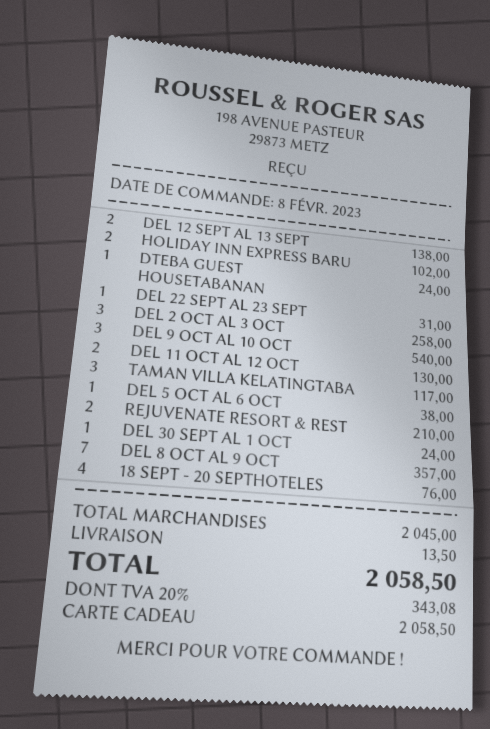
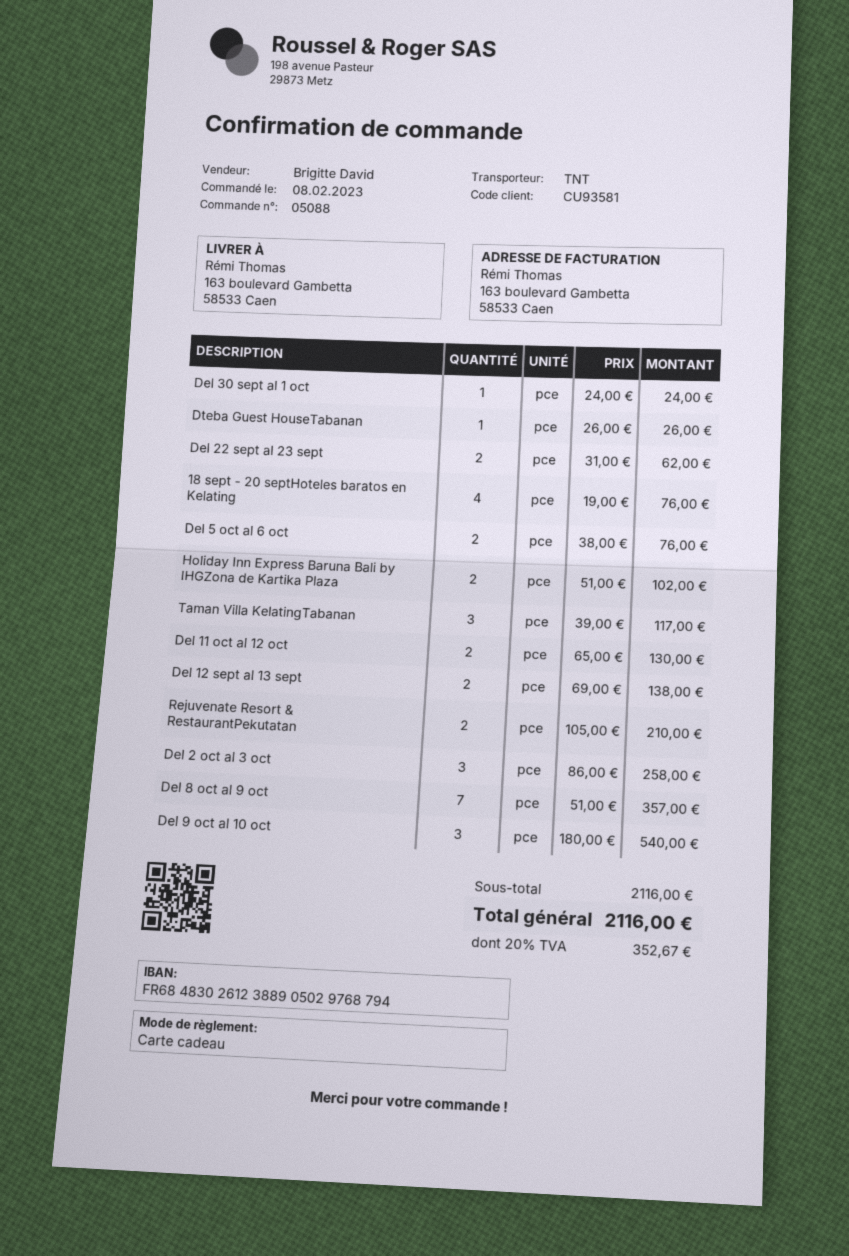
DTEBA GUEST HOUSETABANAN: 1 for 24.00 -> 1 for 26.00
DEL 22 SEPT AL 23 SEPT: 1 for 31.00 -> 2 for 62.00
DEL 5 OCT AL 6 OCT: 1 for 38.00 -> 2 for 76.00
subtotal: 2045.00 -> 2116.00
shipping: 13.50 -> none
tax: 20% = 343.08 -> 20% = 352.67
total: 2058.50 -> 2116.00

